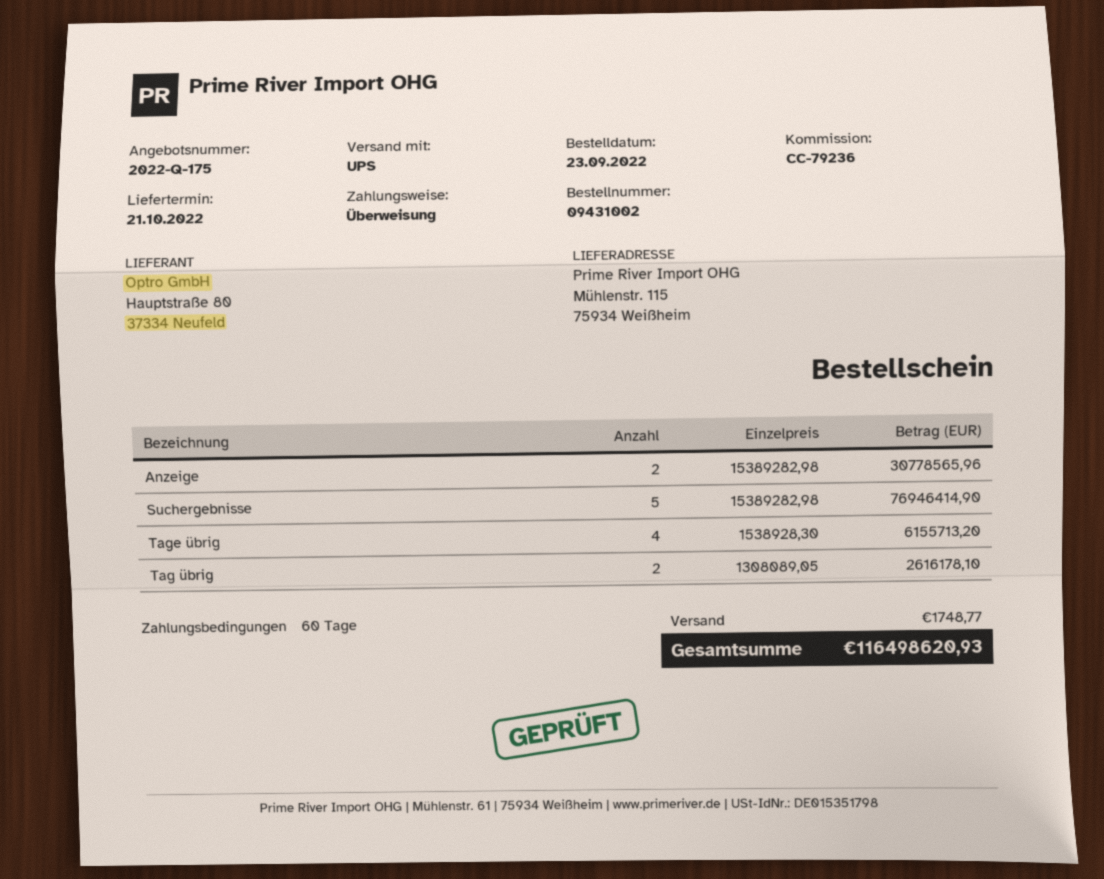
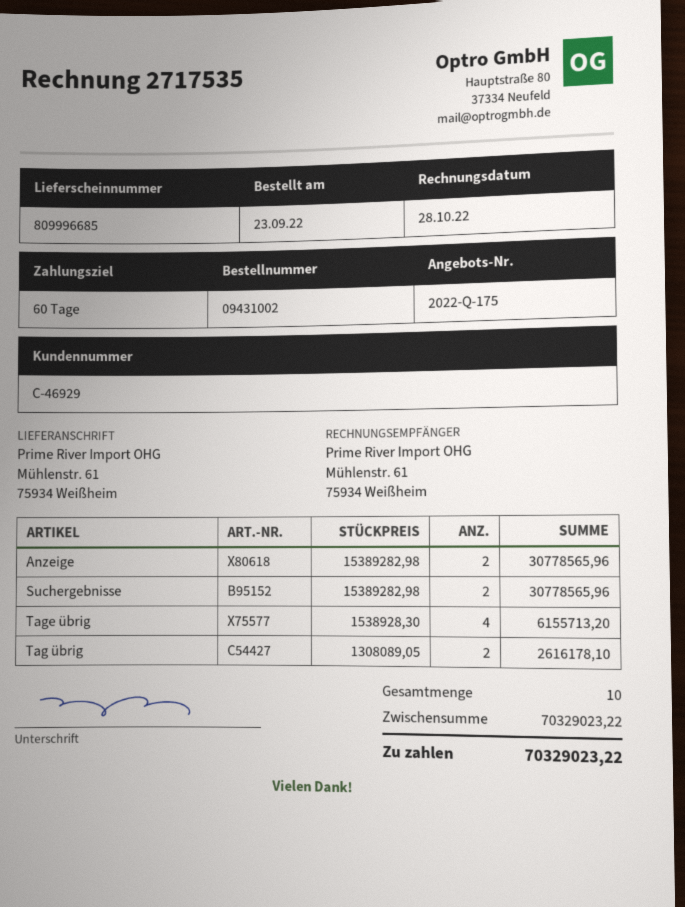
ship to: Mühlenstr. 115, 75934 Weißheim -> Mühlenstr. 61, 75934 Weißheim
Suchergebnisse: 5 x 15389282.98 = 76946414.90 -> 2 x 15389282.98 = 30778565.96
shipping: 1748.77 -> none
total: 116498620.93 -> 70329023.22

